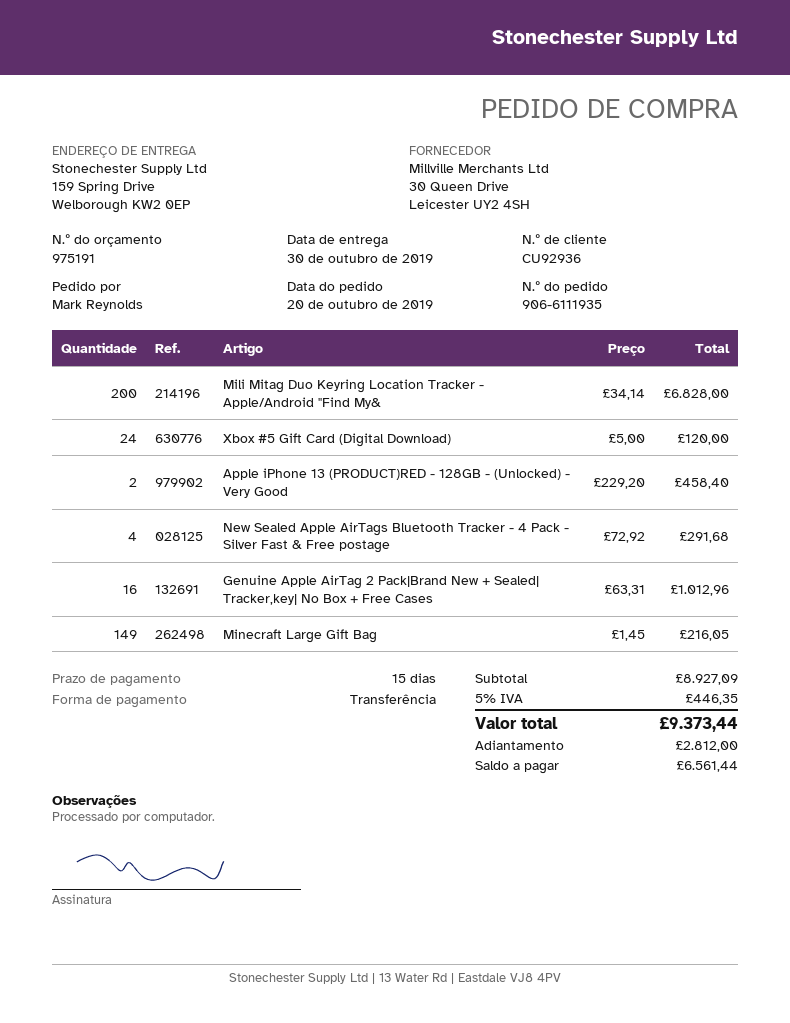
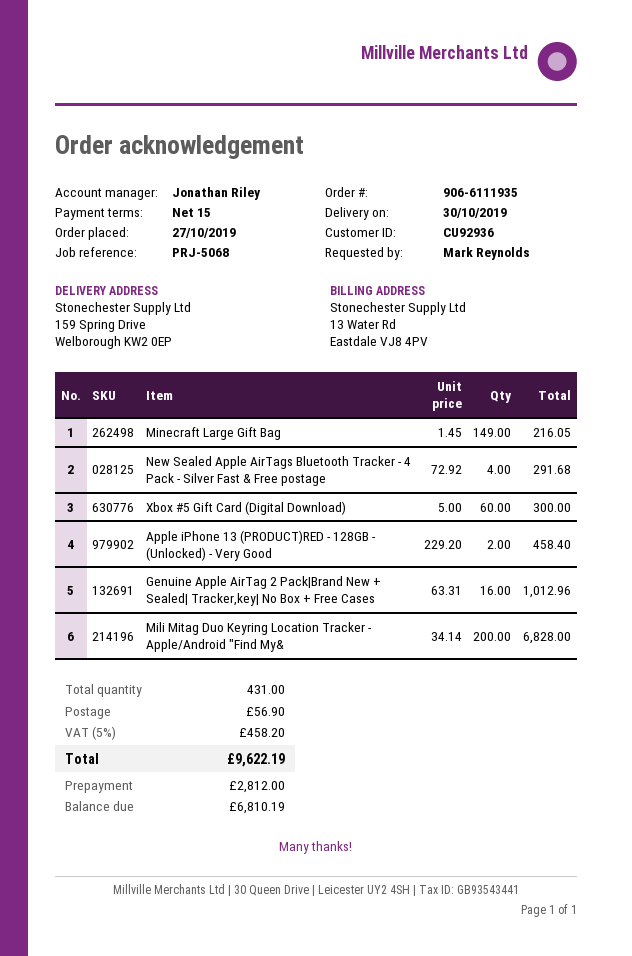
order date: 2019-10-20 -> 2019-10-27
Xbox #5 Gift Card (Digital Download): 24 x 5.00 = 120.00 -> 60 x 5.00 = 300.00
shipping: none -> 56.90
tax: 5% = 446.35 -> 5% = 458.20
total: 9373.44 -> 9622.19
balance: 6561.44 -> 6810.19

